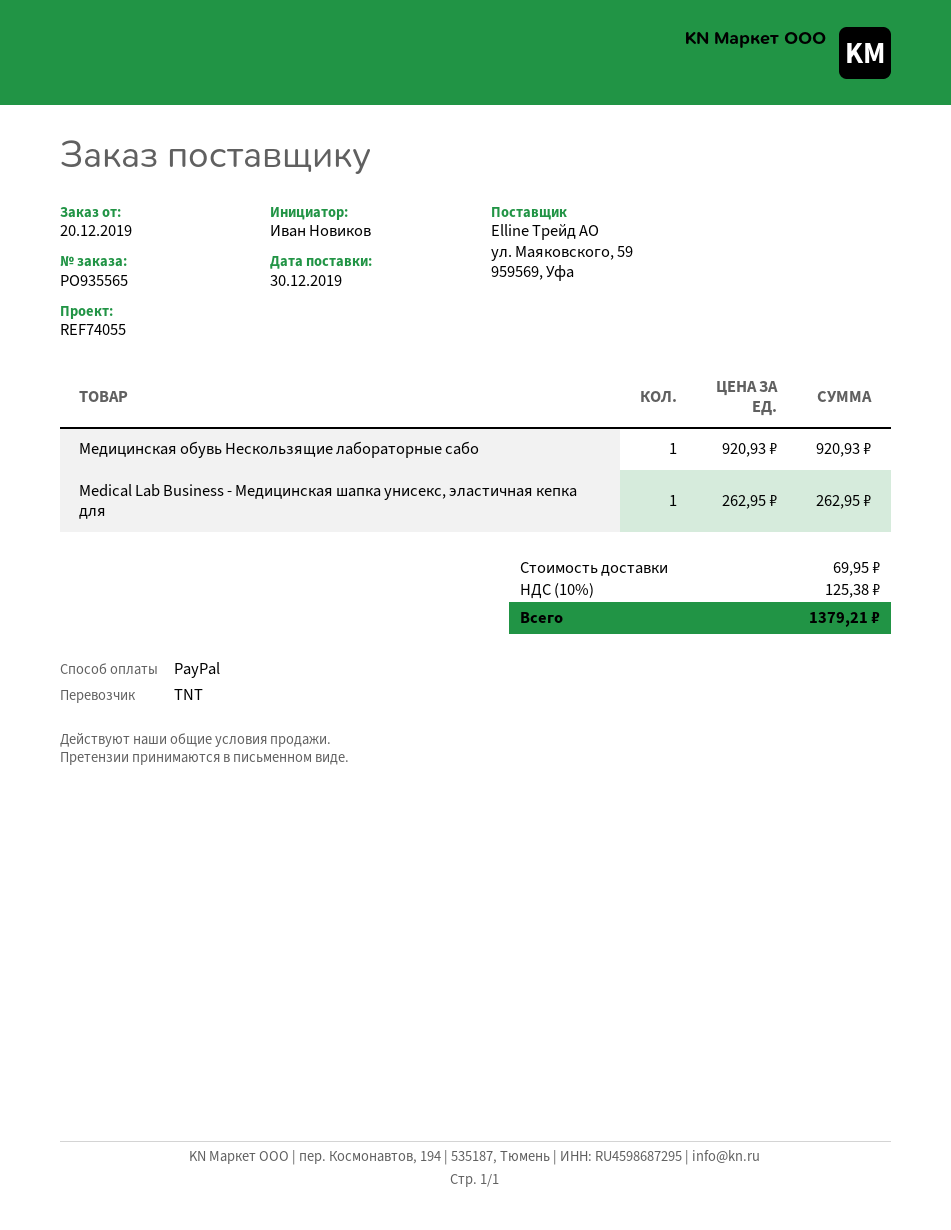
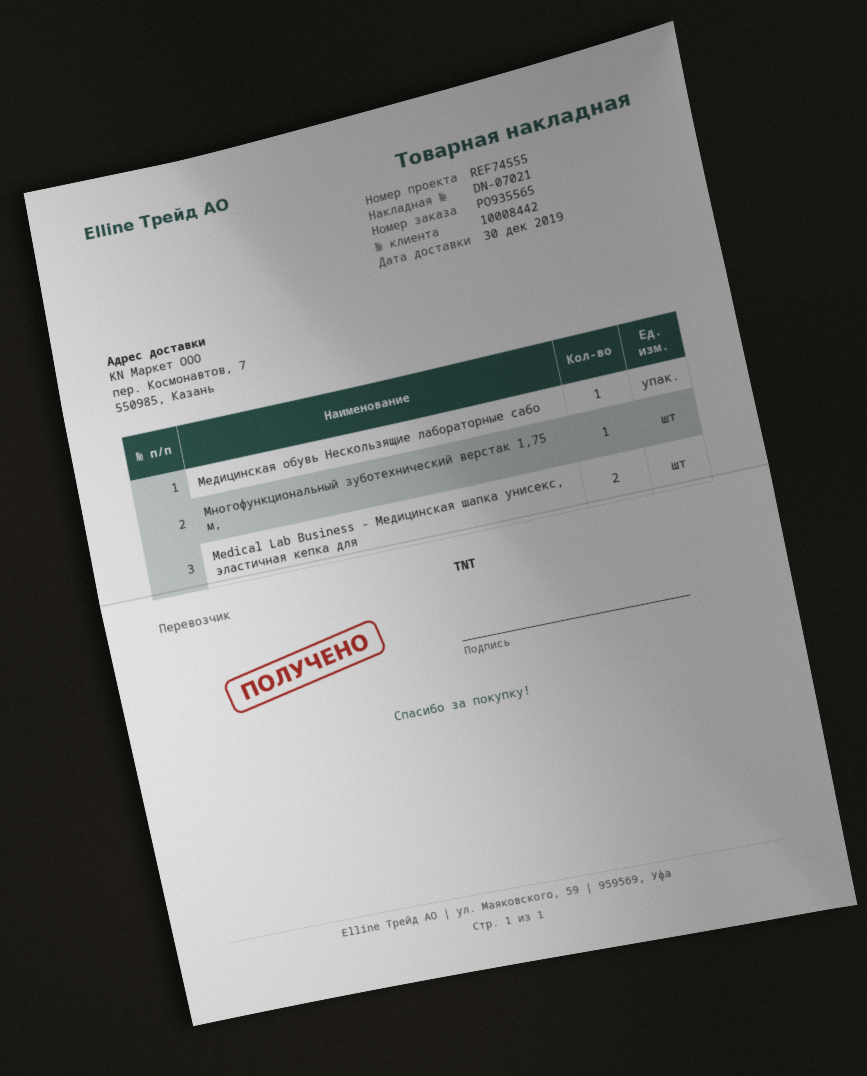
reference: REF74055 -> REF74555
Medical Lab Business - Медицинская шапка унисекс, эластичная кепка для: 1 -> 2
Многофункциональный зуботехнический верстак 1,75 м,: none -> 1

